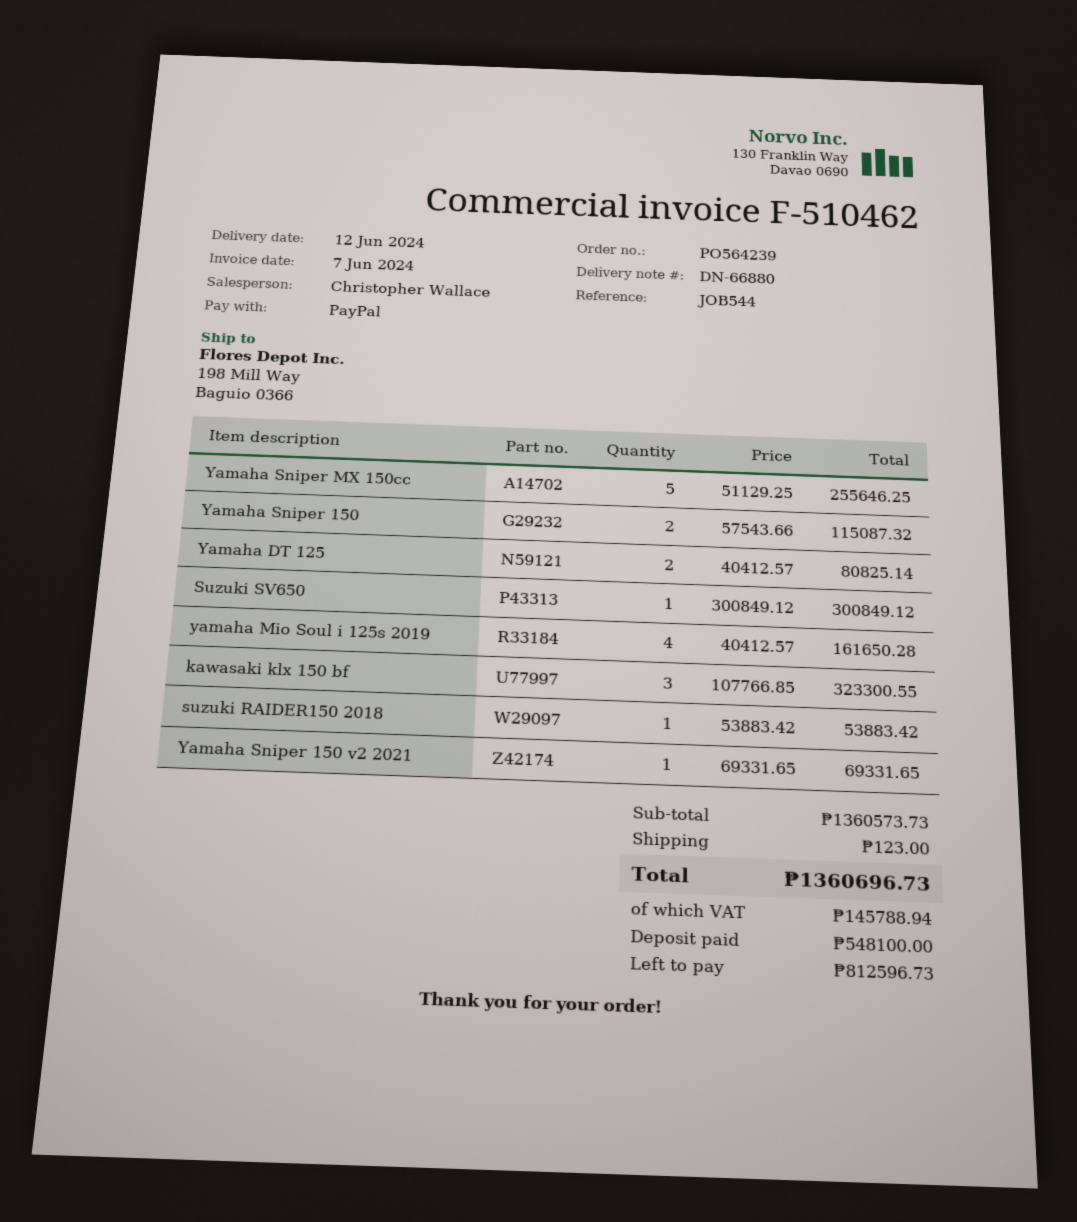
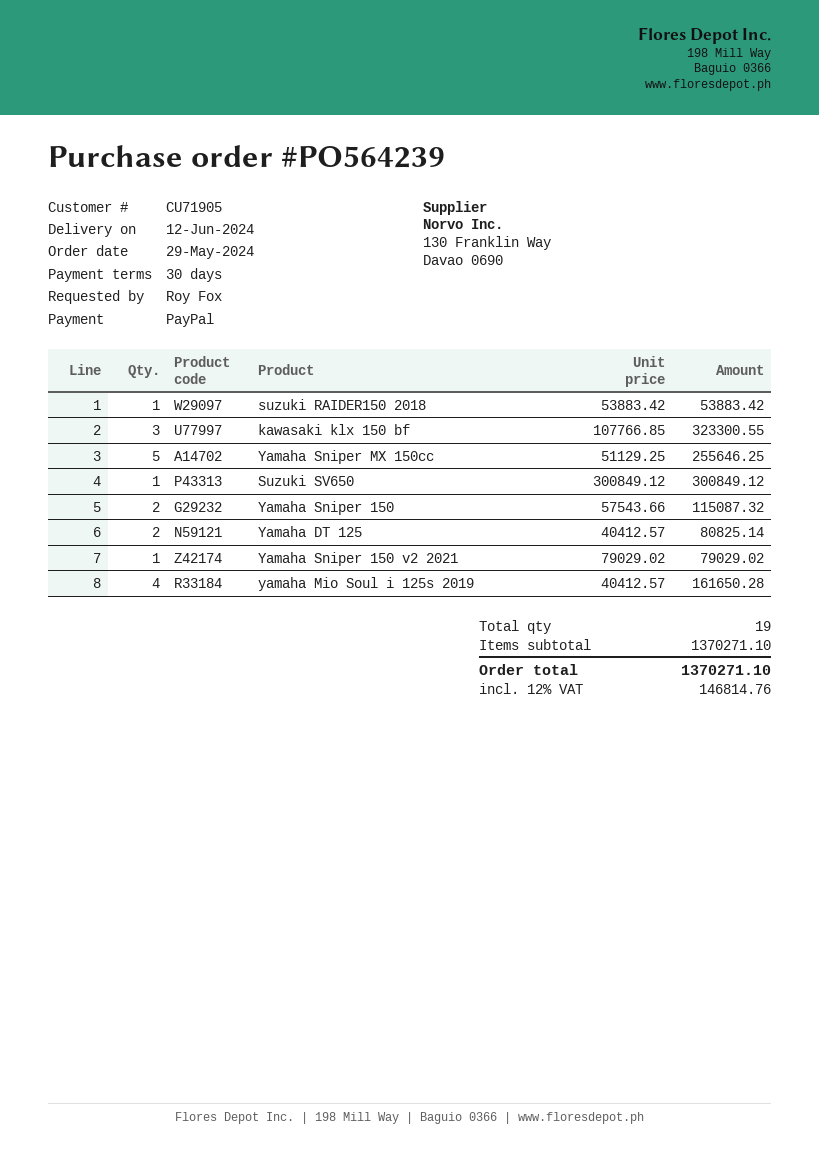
Yamaha Sniper 150 v2 2021: 1 x 69331.65 = 69331.65 -> 1 x 79029.02 = 79029.02
subtotal: 1360573.73 -> 1370271.10
shipping: 123.00 -> none
tax: 145788.94 -> 146814.76
total: 1360696.73 -> 1370271.10

